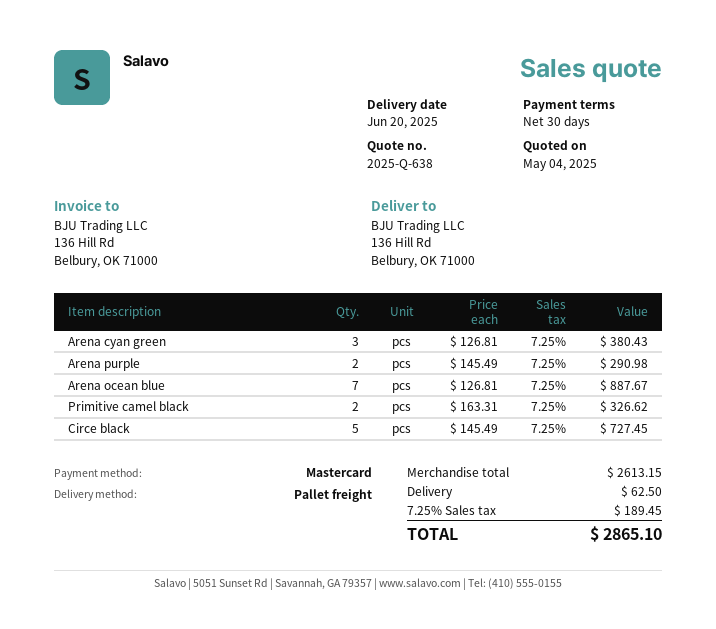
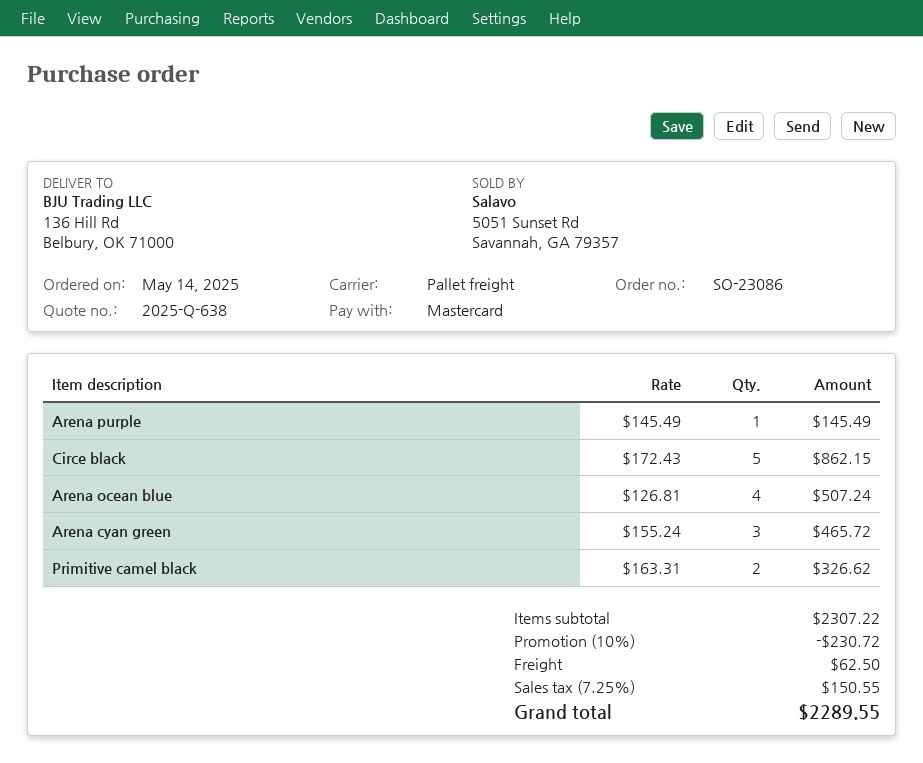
Arena cyan green: 3 x 126.81 = 380.43 -> 3 x 155.24 = 465.72
Arena purple: 2 x 145.49 = 290.98 -> 1 x 145.49 = 145.49
Arena ocean blue: 7 x 126.81 = 887.67 -> 4 x 126.81 = 507.24
Circe black: 5 x 145.49 = 727.45 -> 5 x 172.43 = 862.15
subtotal: 2613.15 -> 2307.22
discount: none -> 10% = 230.72
tax: 7.25% = 189.45 -> 7.25% = 150.55
total: 2865.10 -> 2289.55

